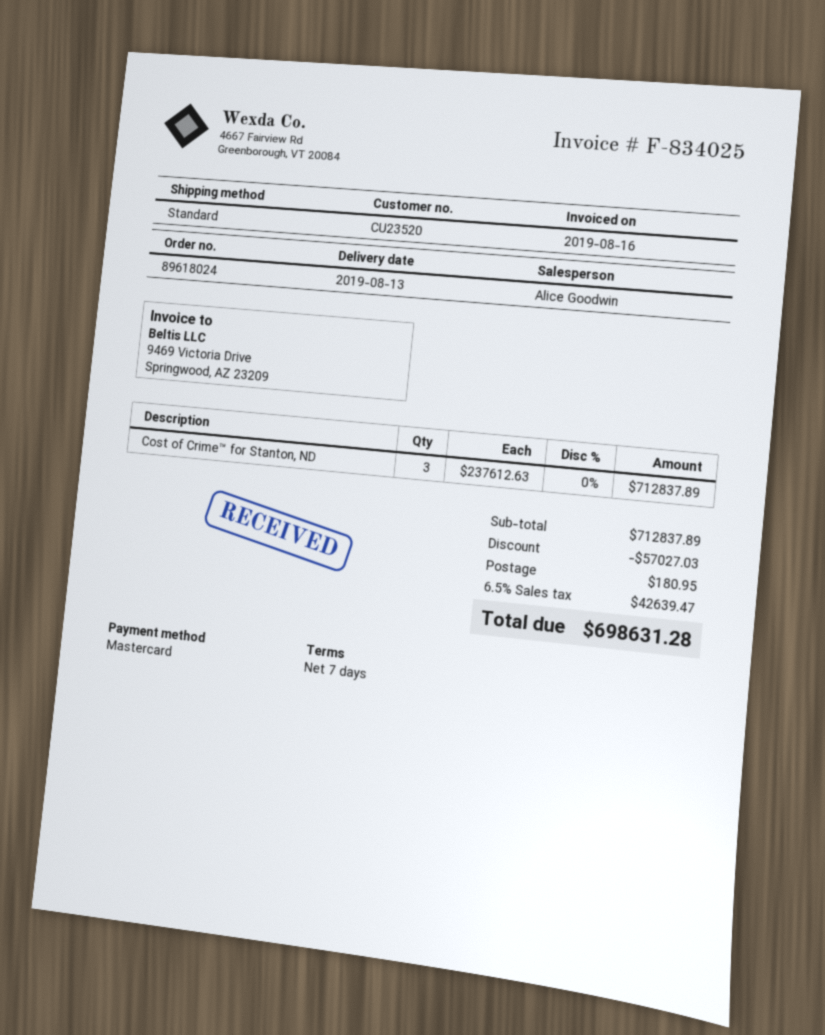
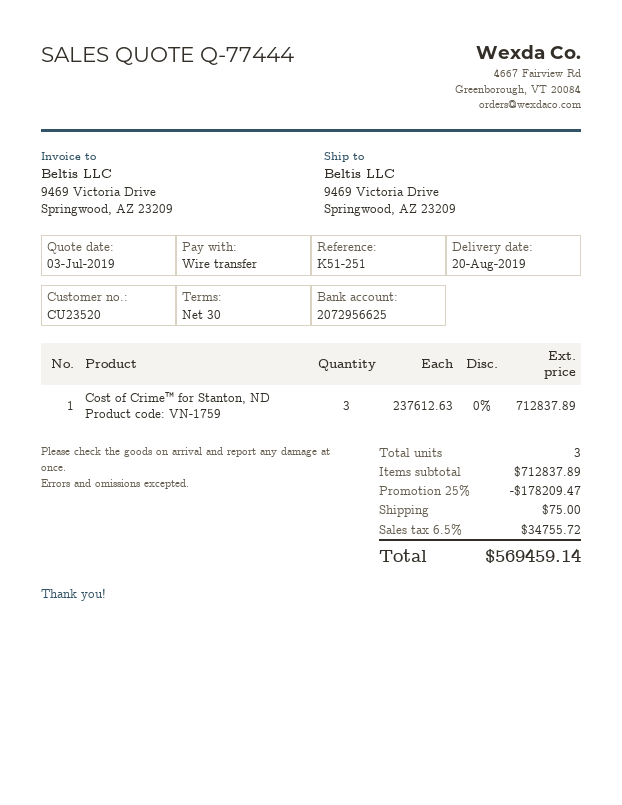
delivery date: 2019-08-13 -> 2019-08-20
payment terms: 7 days -> 30 days
payment method: Mastercard -> bank transfer
discount: 57027.03 -> 178209.47
shipping: 180.95 -> 75.00
tax: 6.5% = 42639.47 -> 6.5% = 34755.72
total: 698631.28 -> 569459.14

